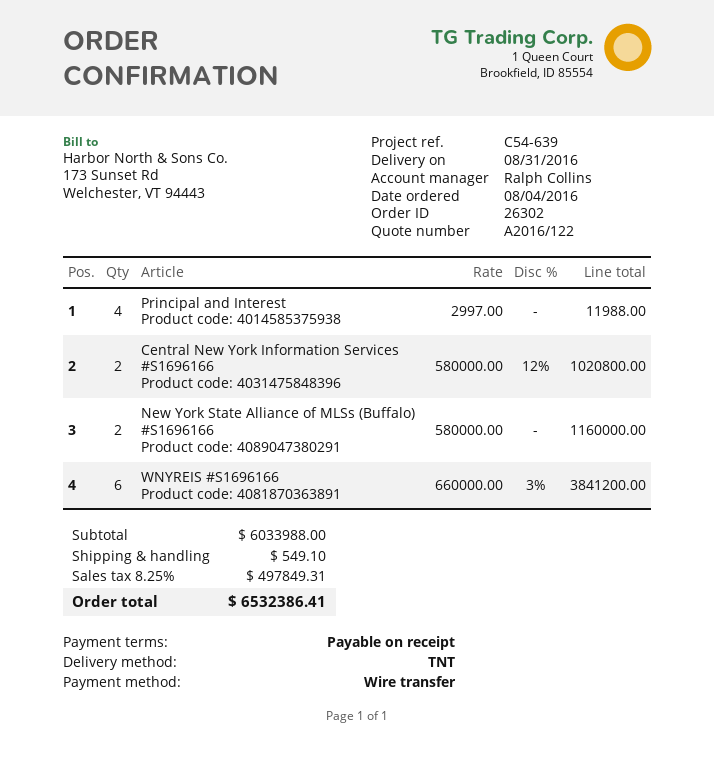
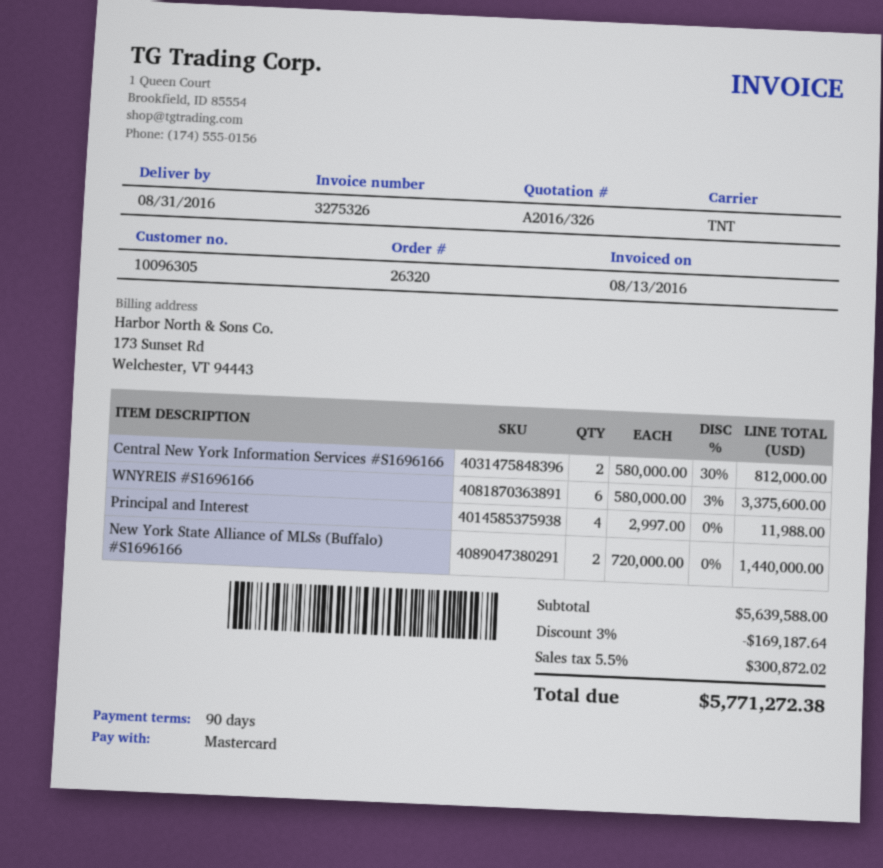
quote number: A2016/122 -> A2016/326
order number: 26302 -> 26320
payment terms: on receipt -> 90 days
payment method: bank transfer -> Mastercard
Central New York Information Services #S1696166: 2 x 580000.00 - 12% = 1020800.00 -> 2 x 580000.00 - 30% = 812000.00
New York State Alliance of MLSs (Buffalo) #S1696166: 2 x 580000.00 = 1160000.00 -> 2 x 720000.00 = 1440000.00
WNYREIS #S1696166: 6 x 660000.00 - 3% = 3841200.00 -> 6 x 580000.00 - 3% = 3375600.00
subtotal: 6033988.00 -> 5639588.00
discount: none -> 3% = 169187.64
shipping: 549.10 -> none
tax: 8.25% = 497849.31 -> 5.5% = 300872.02
total: 6532386.41 -> 5771272.38

